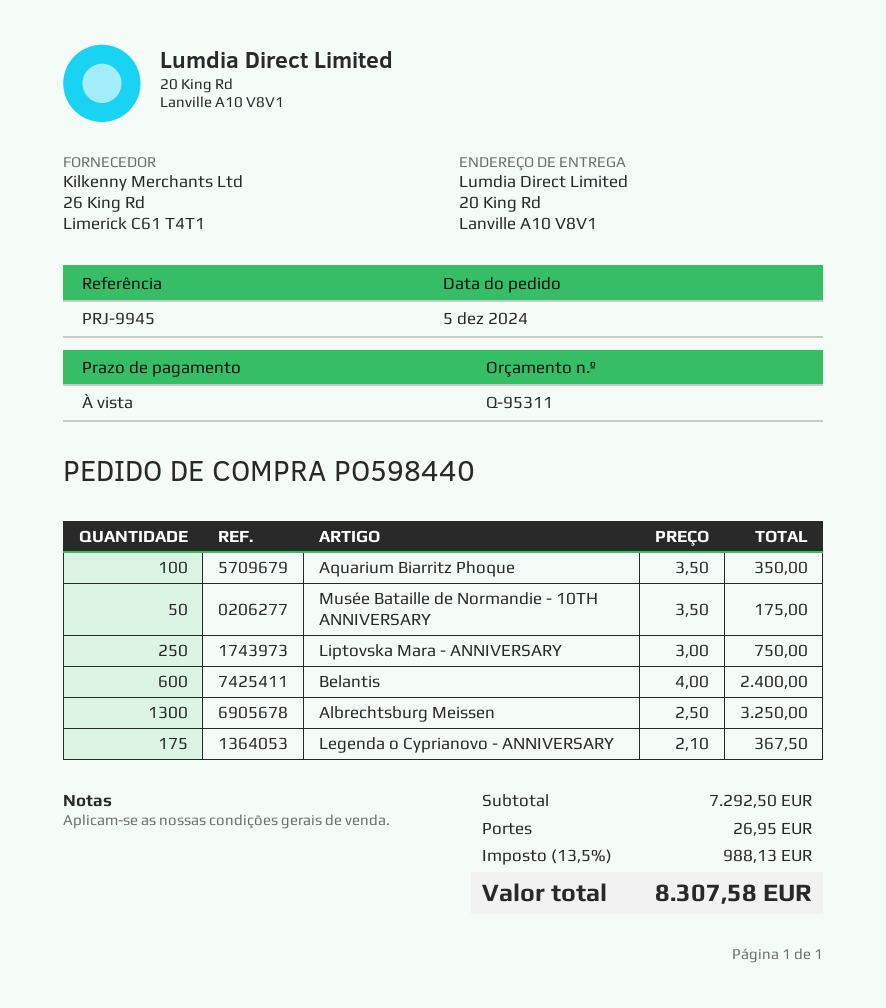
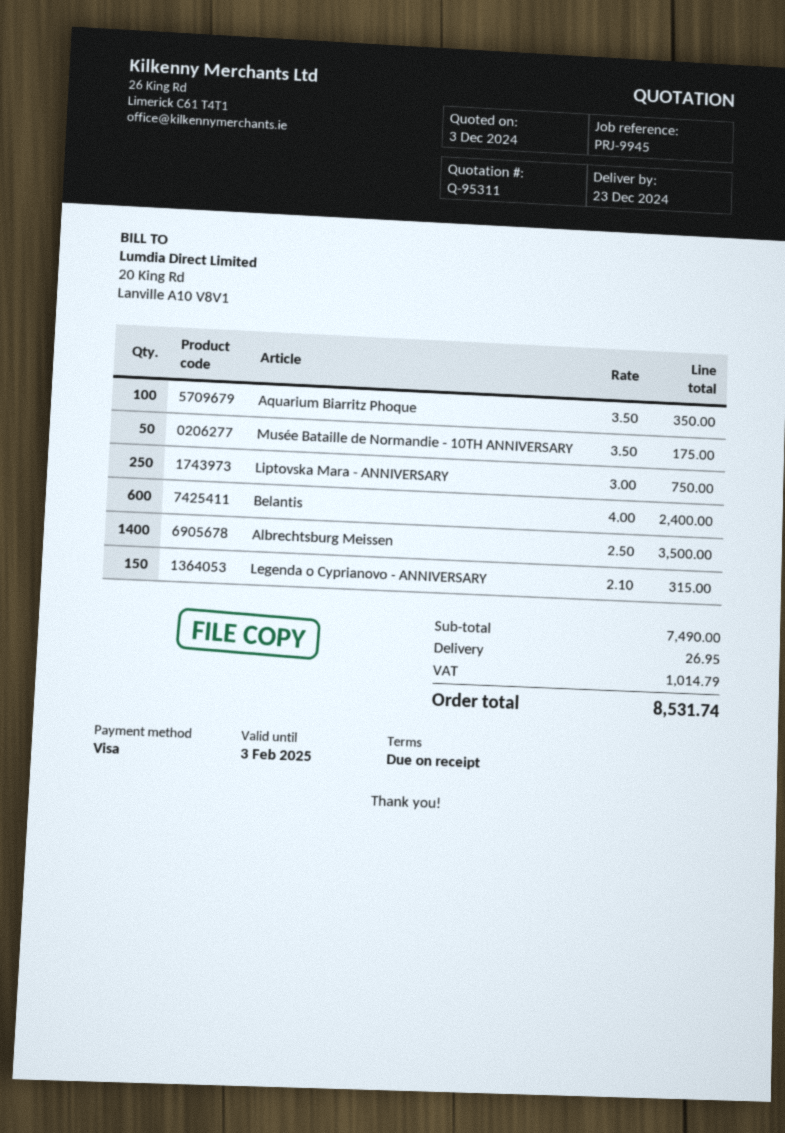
Albrechtsburg Meissen: 1300 x 2.50 = 3250.00 -> 1400 x 2.50 = 3500.00
Legenda o Cyprianovo - ANNIVERSARY: 175 x 2.10 = 367.50 -> 150 x 2.10 = 315.00
subtotal: 7292.50 -> 7490.00
tax: 988.13 -> 1014.79
total: 8307.58 -> 8531.74

